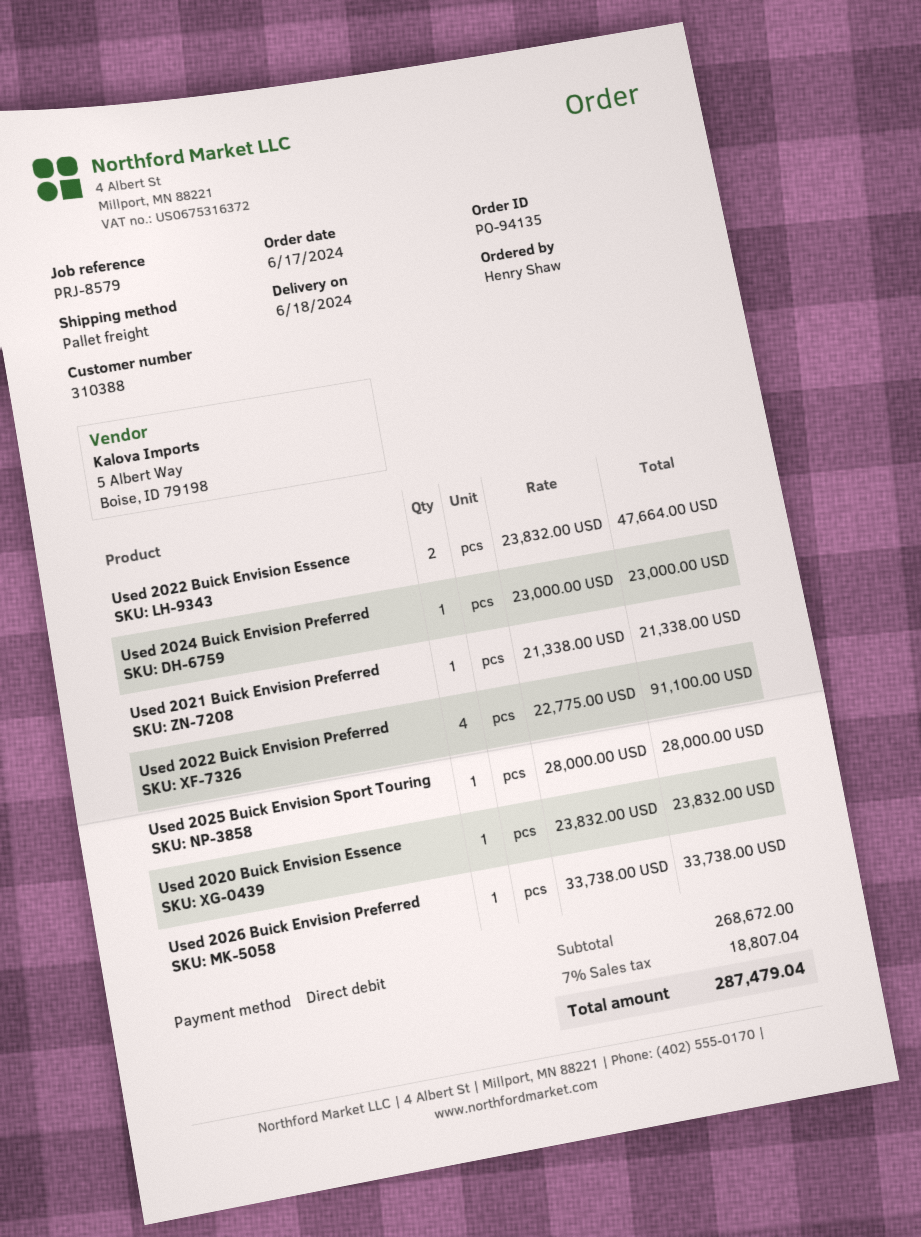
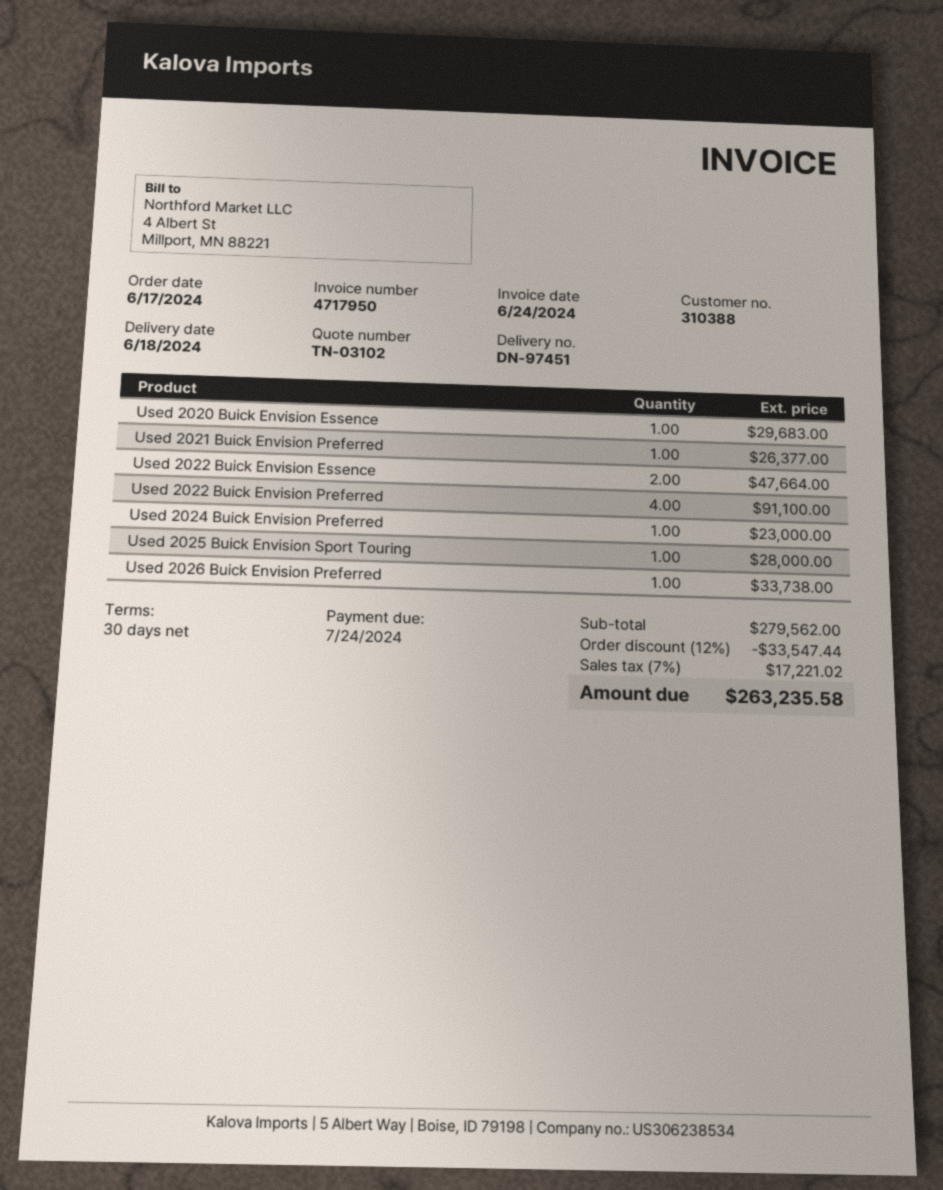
Used 2021 Buick Envision Preferred: 1 for 21338.00 -> 1 for 26377.00
Used 2020 Buick Envision Essence: 1 for 23832.00 -> 1 for 29683.00
subtotal: 268672.00 -> 279562.00
discount: none -> 12% = 33547.44
tax: 7% = 18807.04 -> 7% = 17221.02
total: 287479.04 -> 263235.58

